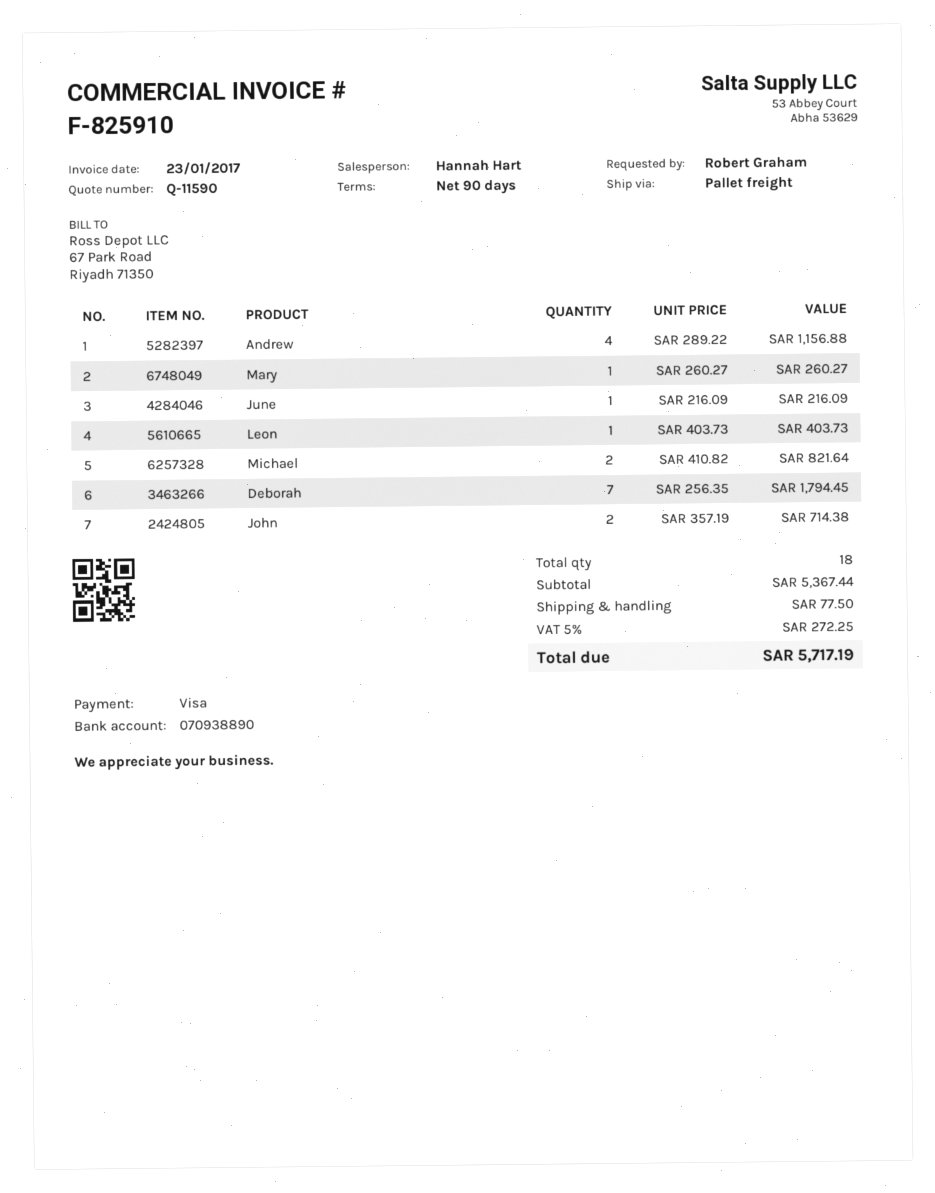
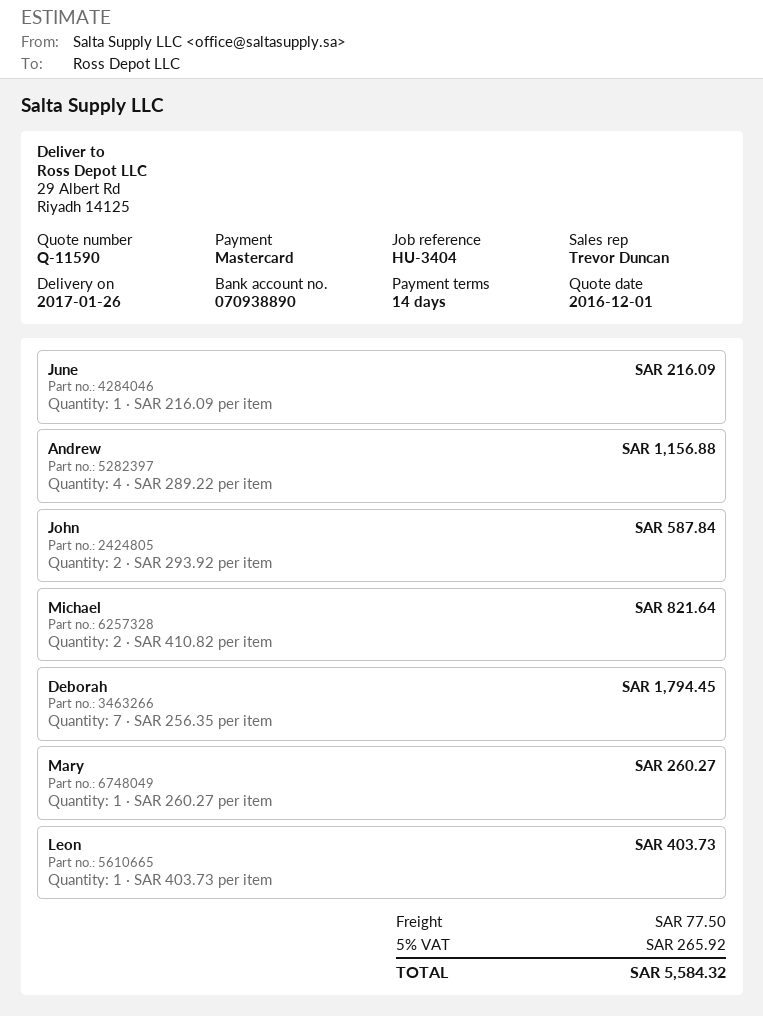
payment terms: 90 days -> 14 days
sales rep: Hannah Hart -> Trevor Duncan
payment method: Visa -> Mastercard
John: 2 x 357.19 = 714.38 -> 2 x 293.92 = 587.84
tax: 5% = 272.25 -> 5% = 265.92
total: 5717.19 -> 5584.32

